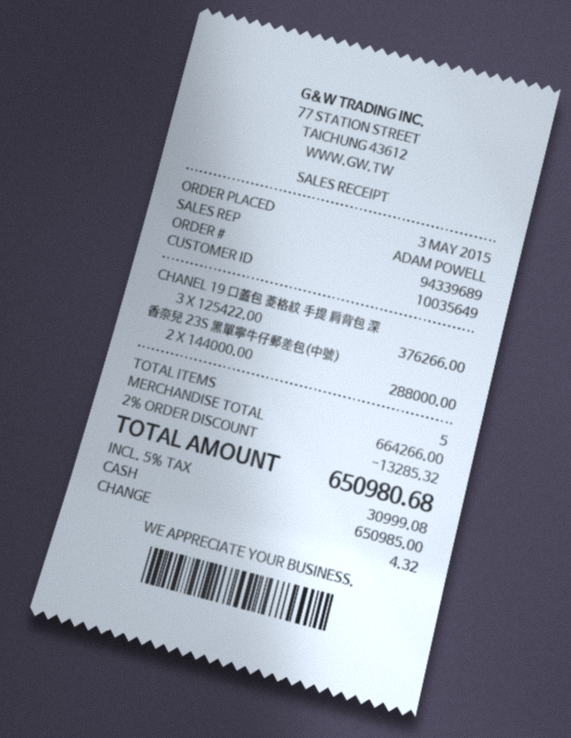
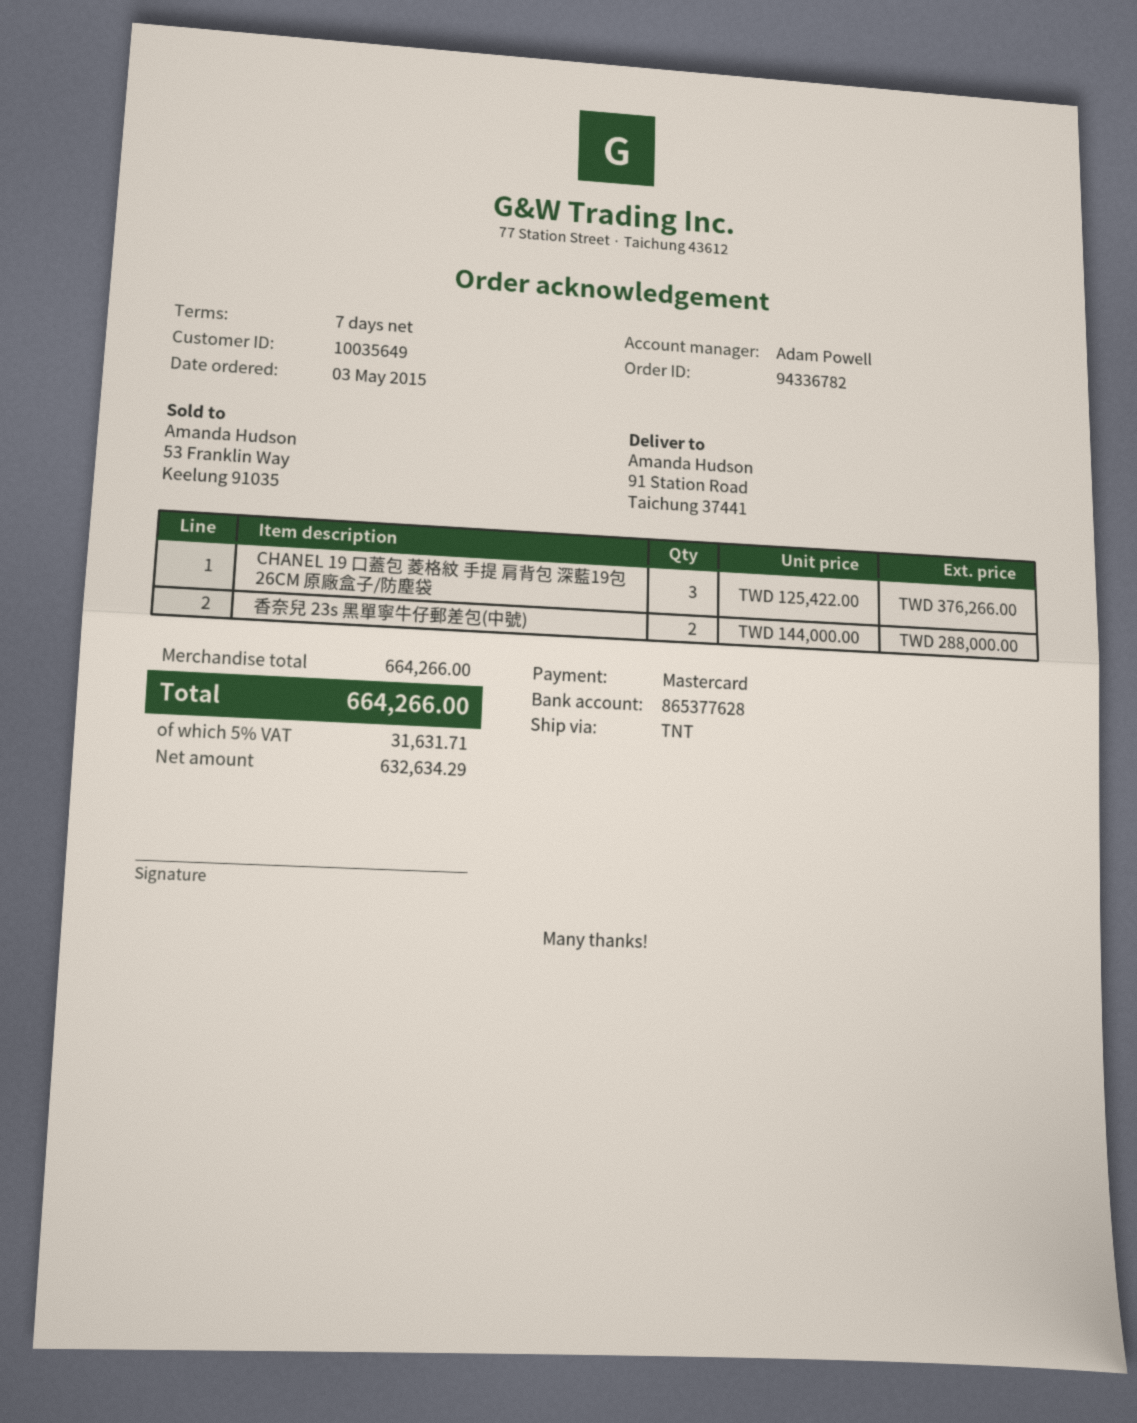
order number: 94339689 -> 94336782
payment method: cash -> Mastercard
discount: 2% = 13285.32 -> none
tax: 5% = 30999.08 -> 5% = 31631.71
total: 650980.68 -> 664266.00

